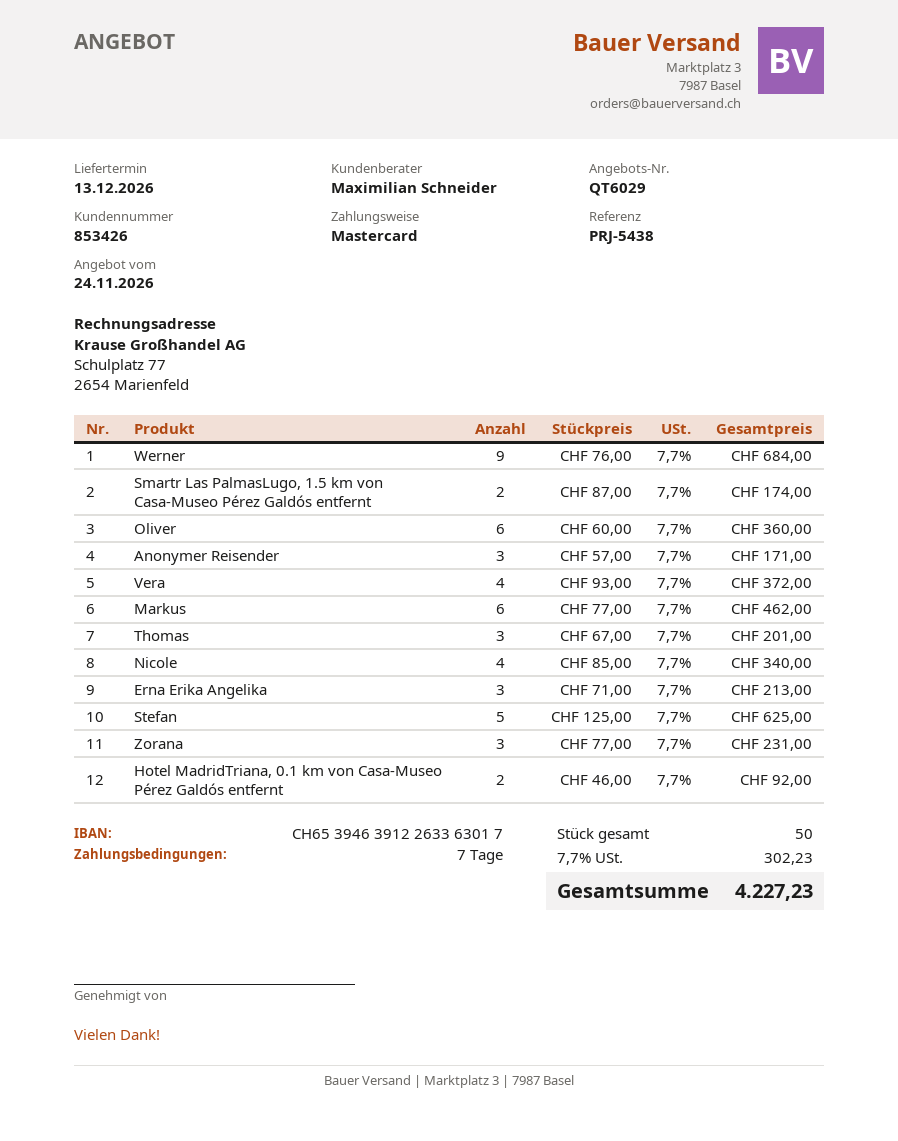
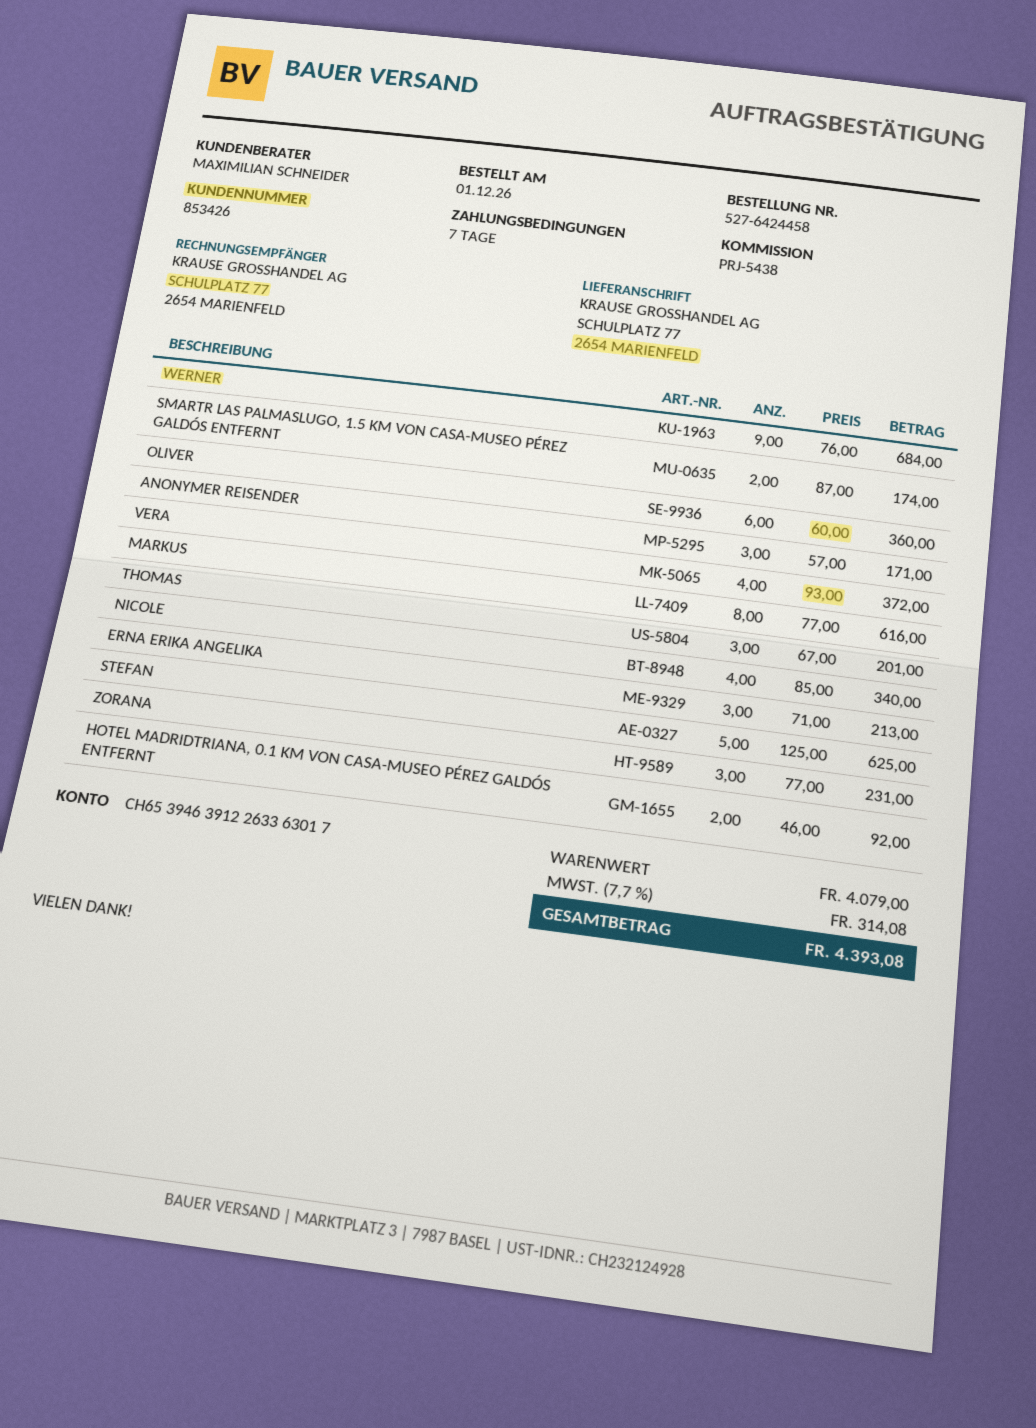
Markus: 6 x 77.00 = 462.00 -> 8 x 77.00 = 616.00
tax: 7.7% = 302.23 -> 7.7% = 314.08
total: 4227.23 -> 4393.08

